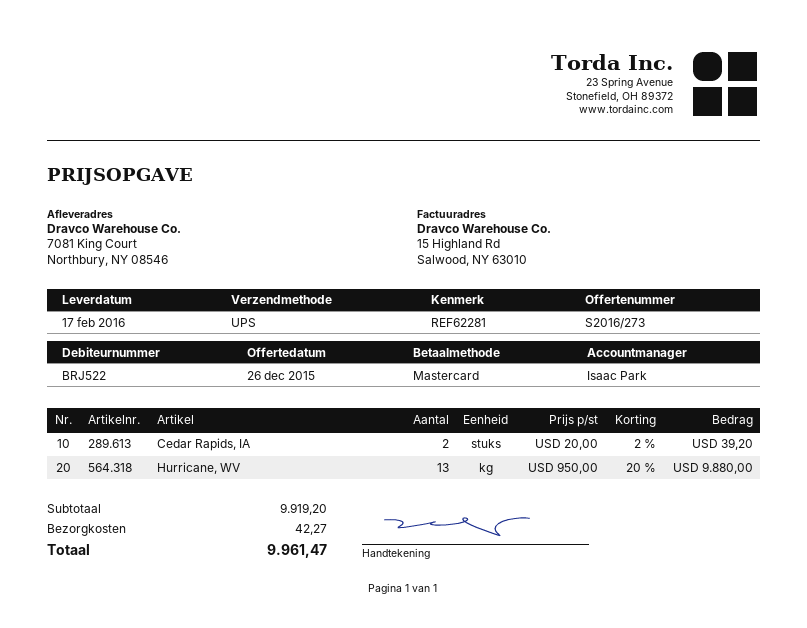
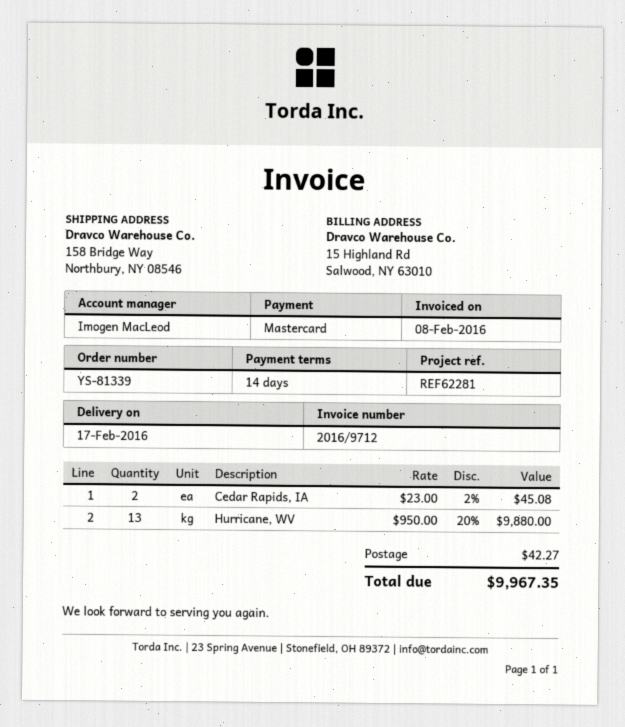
sales rep: Isaac Park -> Imogen MacLeod
ship to: 7081 King Court, Northbury, NY 08546 -> 158 Bridge Way, Northbury, NY 08546
Cedar Rapids, IA: 2 x 20.00 - 2% = 39.20 -> 2 x 23.00 - 2% = 45.08
total: 9961.47 -> 9967.35

